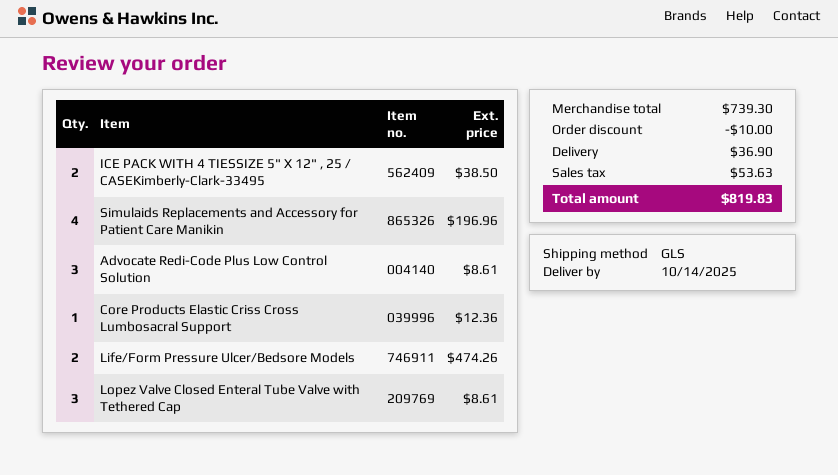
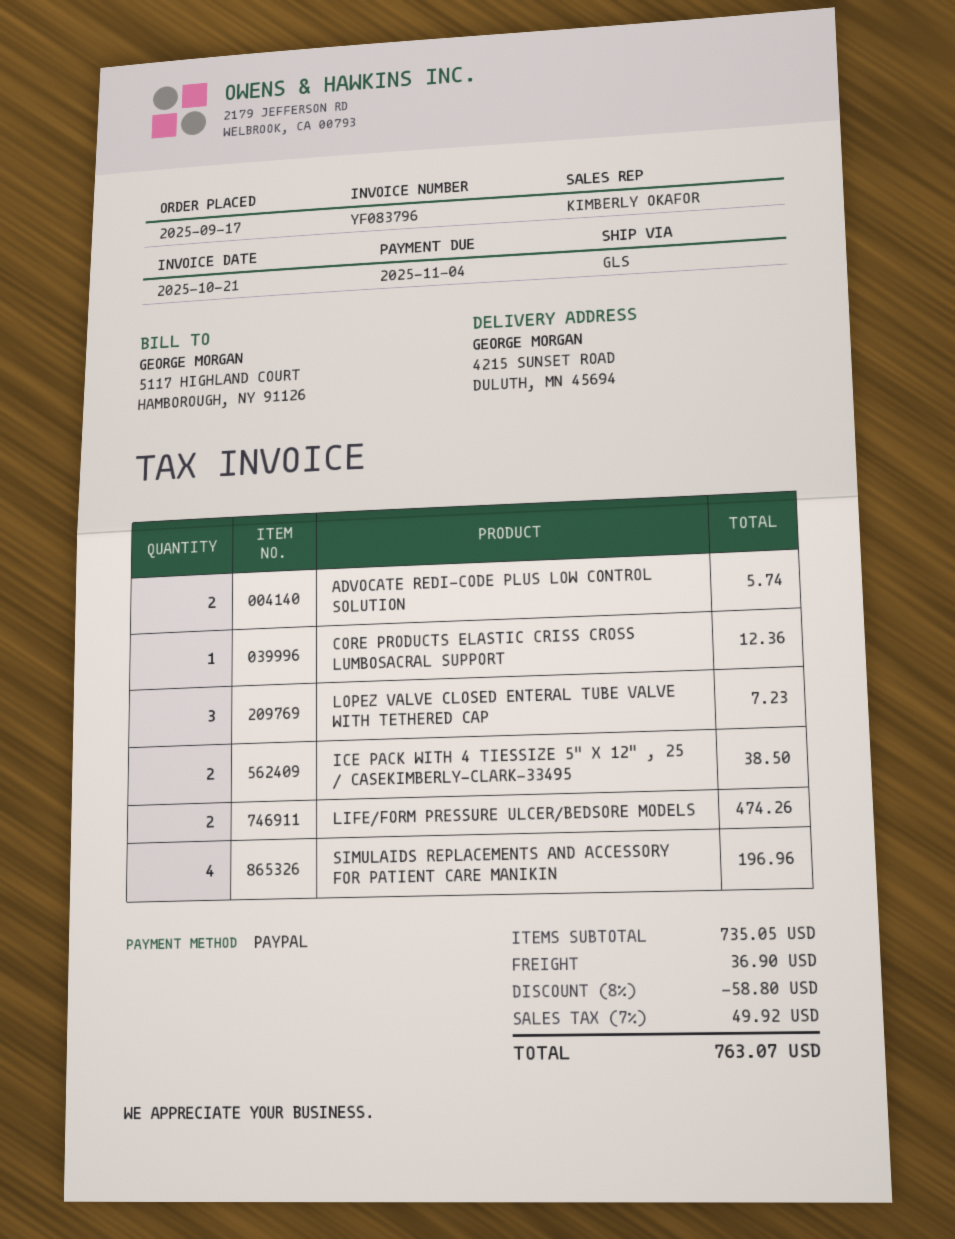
Advocate Redi-Code Plus Low Control Solution: 3 for 8.61 -> 2 for 5.74
Lopez Valve Closed Enteral Tube Valve with Tethered Cap: 3 for 8.61 -> 3 for 7.23
subtotal: 739.30 -> 735.05
discount: 10.00 -> 58.80
tax: 53.63 -> 49.92
total: 819.83 -> 763.07

